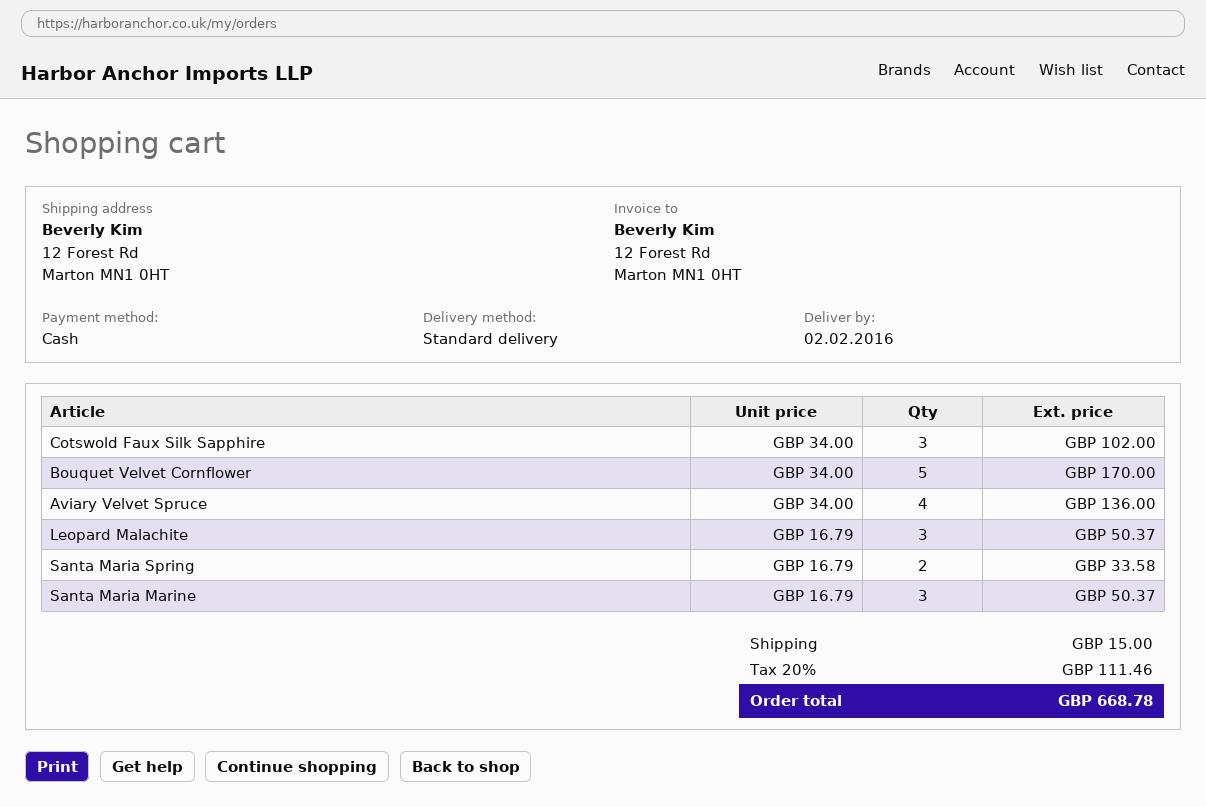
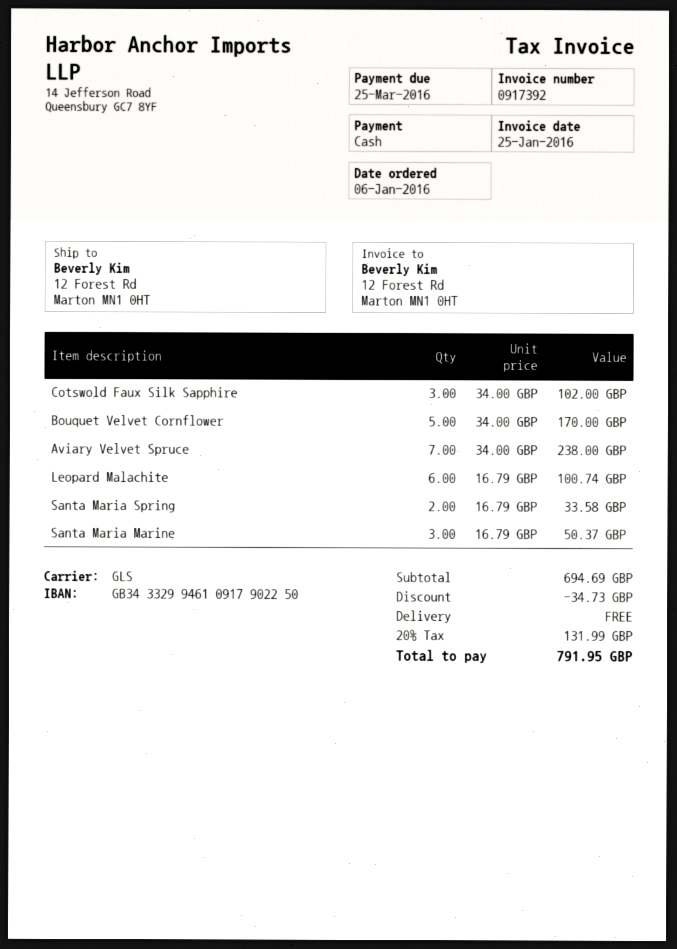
shipping method: standard -> GLS
Aviary Velvet Spruce: 4 x 34.00 = 136.00 -> 7 x 34.00 = 238.00
Leopard Malachite: 3 x 16.79 = 50.37 -> 6 x 16.79 = 100.74
discount: none -> 34.73
shipping: 15.00 -> 0.00
tax: 20% = 111.46 -> 20% = 131.99
total: 668.78 -> 791.95

